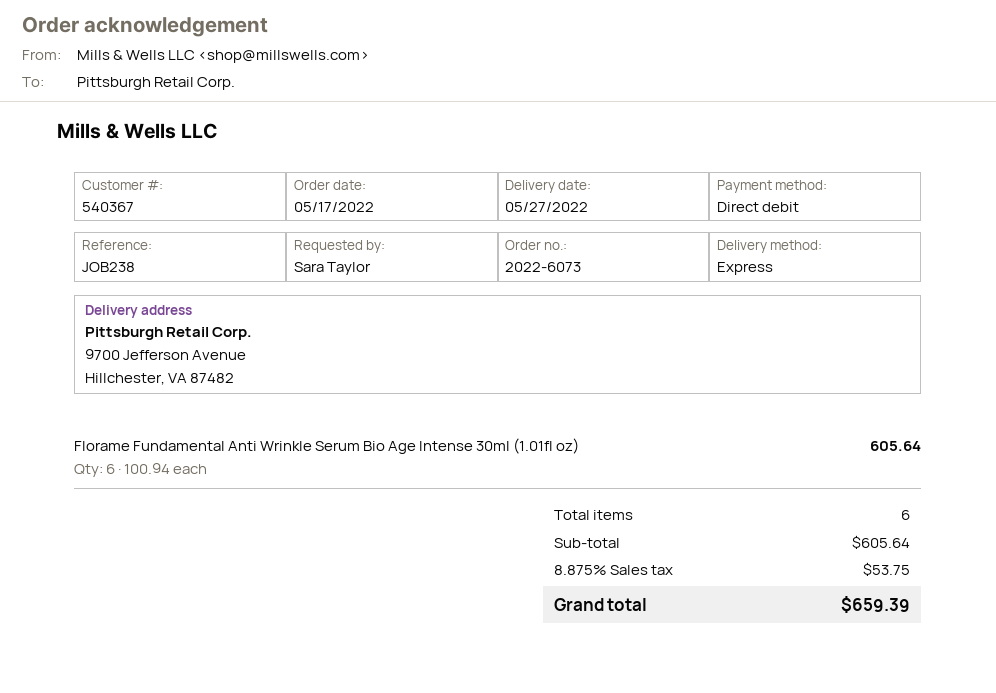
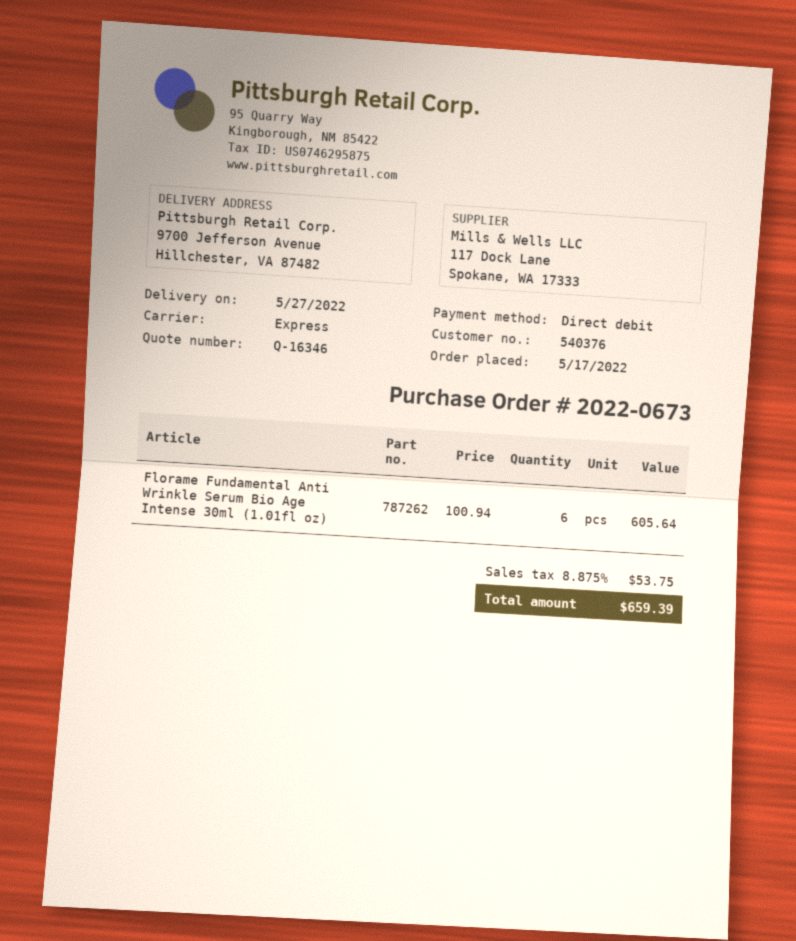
order number: 2022-6073 -> 2022-0673
customer number: 540367 -> 540376

